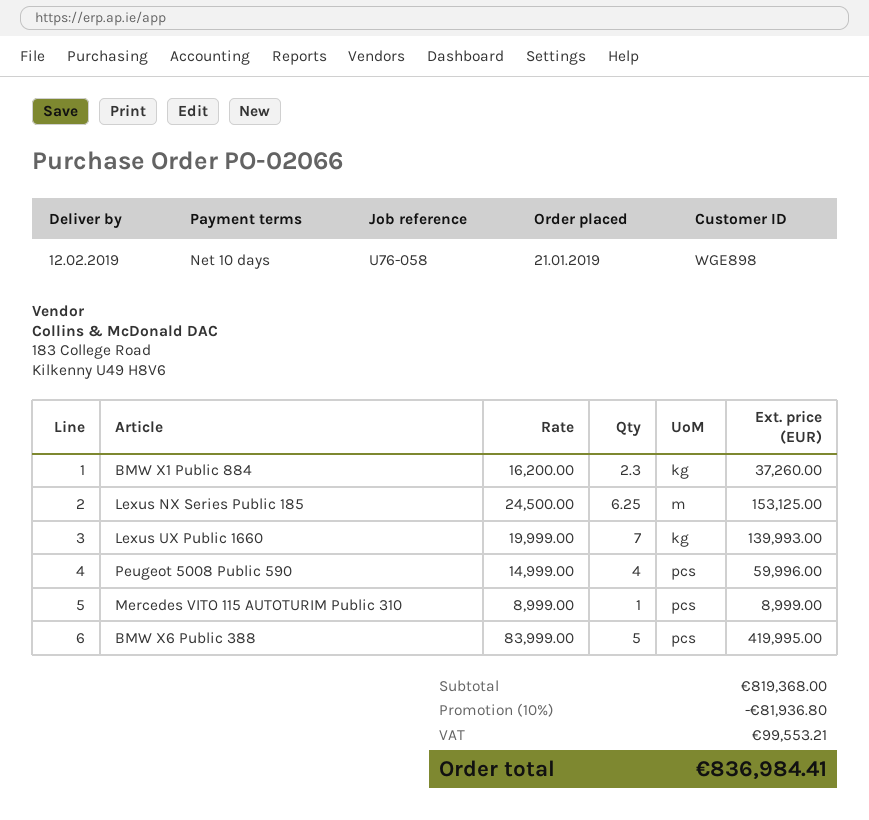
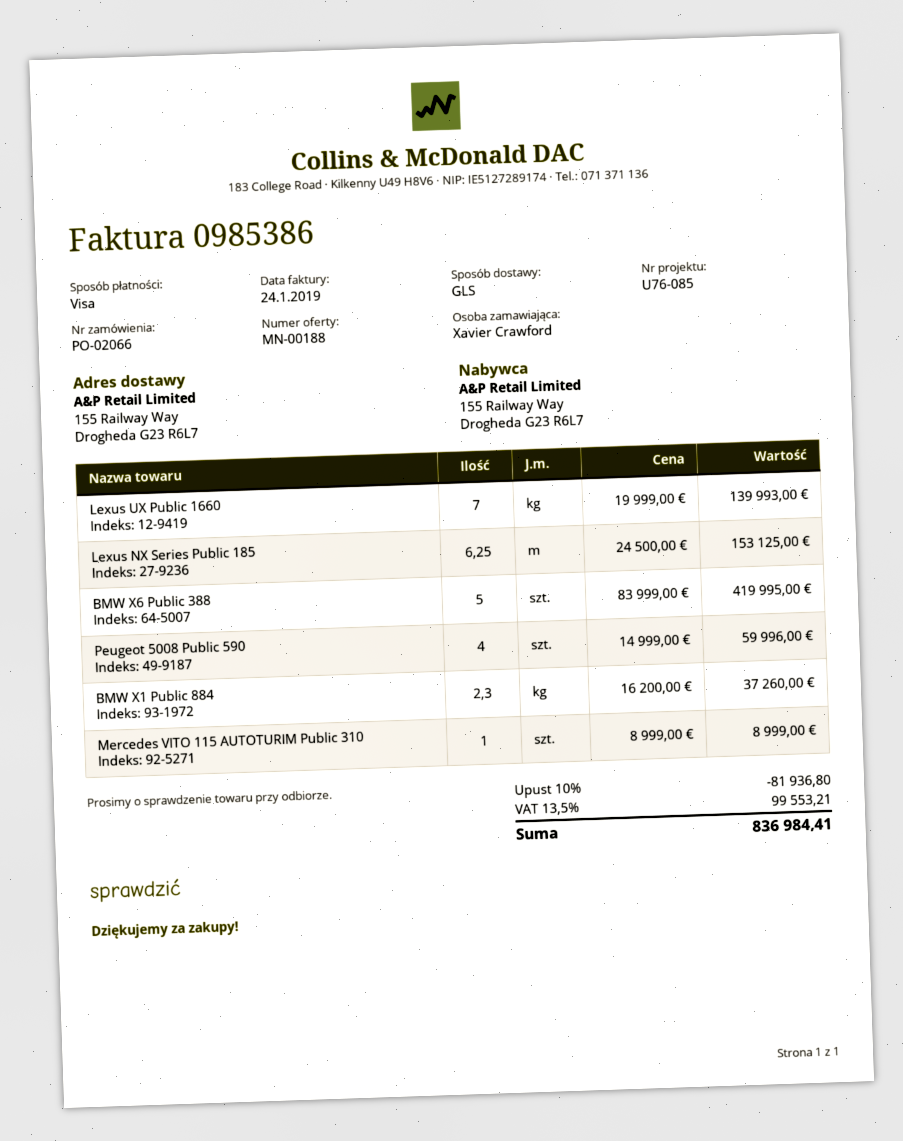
reference: U76-058 -> U76-085

